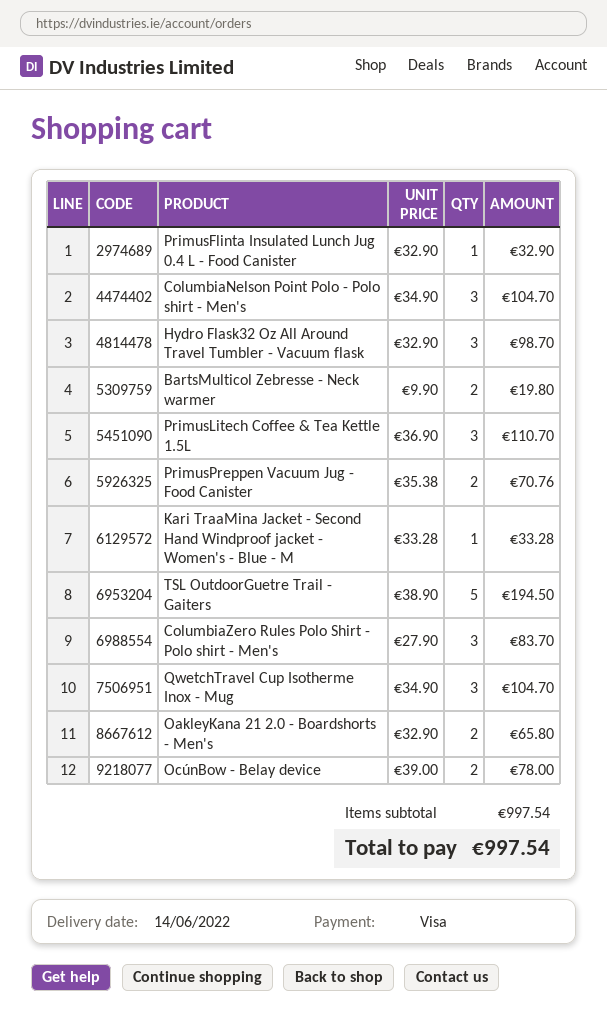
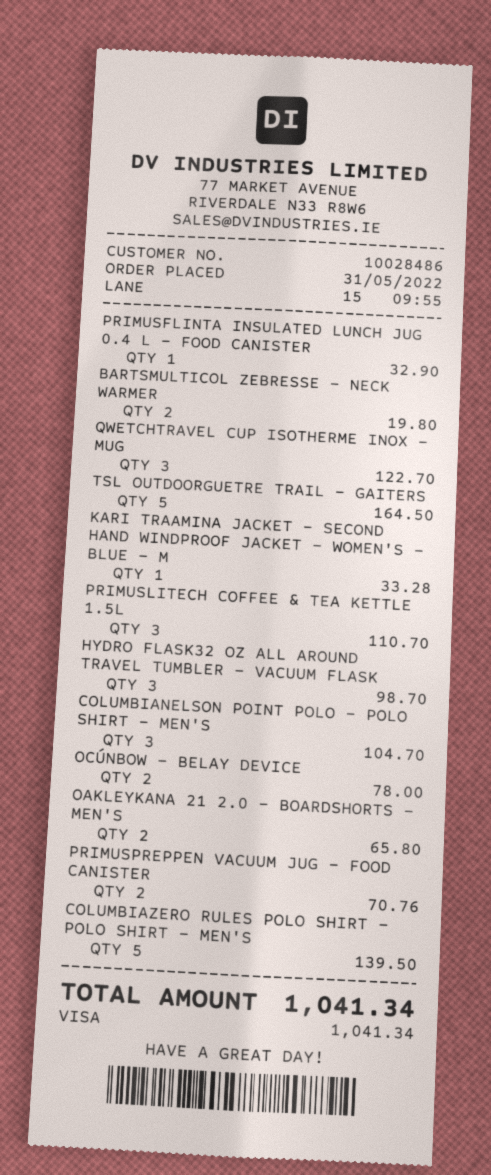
TSL OutdoorGuetre Trail - Gaiters: 5 for 194.50 -> 5 for 164.50
ColumbiaZero Rules Polo Shirt - Polo shirt - Men's: 3 for 83.70 -> 5 for 139.50
QwetchTravel Cup Isotherme Inox - Mug: 3 for 104.70 -> 3 for 122.70
total: 997.54 -> 1041.34

